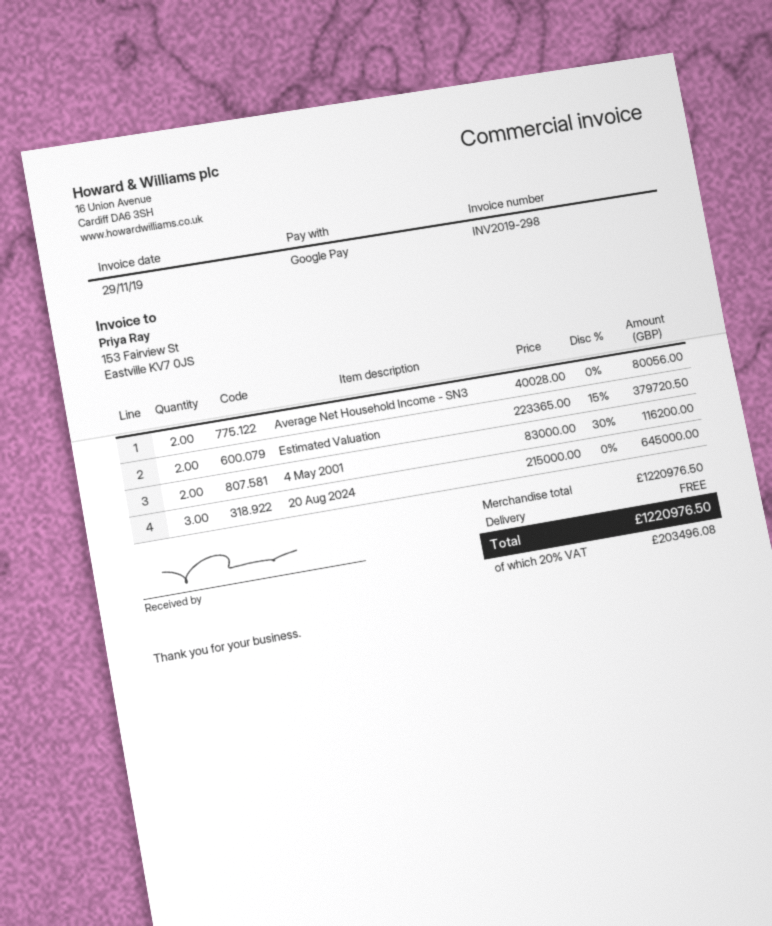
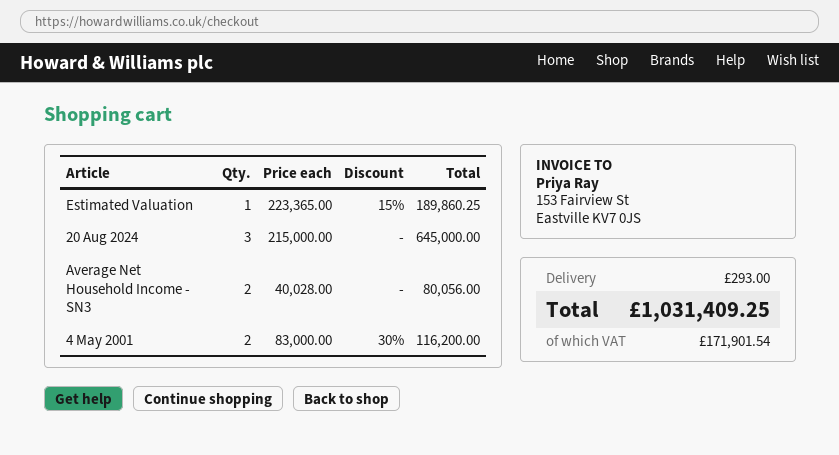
Estimated Valuation: 2 x 223365.00 - 15% = 379720.50 -> 1 x 223365.00 - 15% = 189860.25
shipping: 0.00 -> 293.00
tax: 203496.08 -> 171901.54
total: 1220976.50 -> 1031409.25

